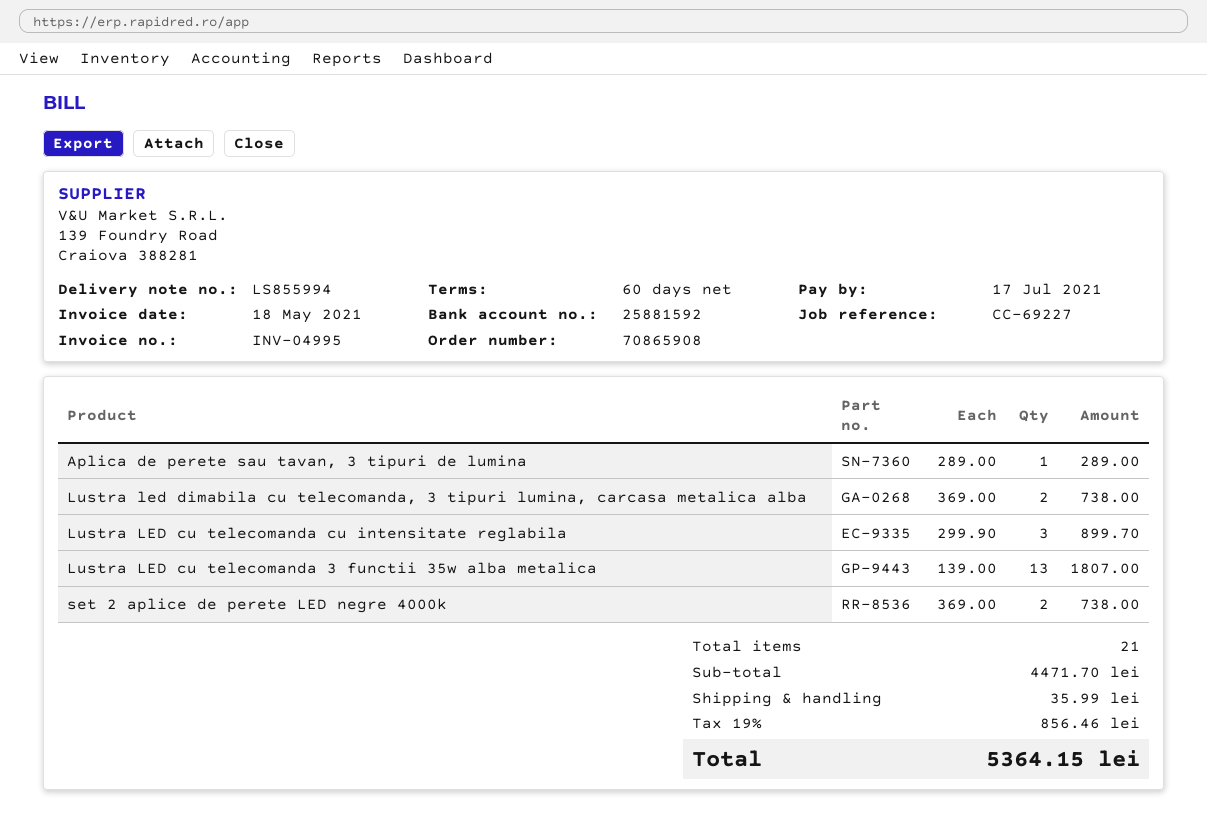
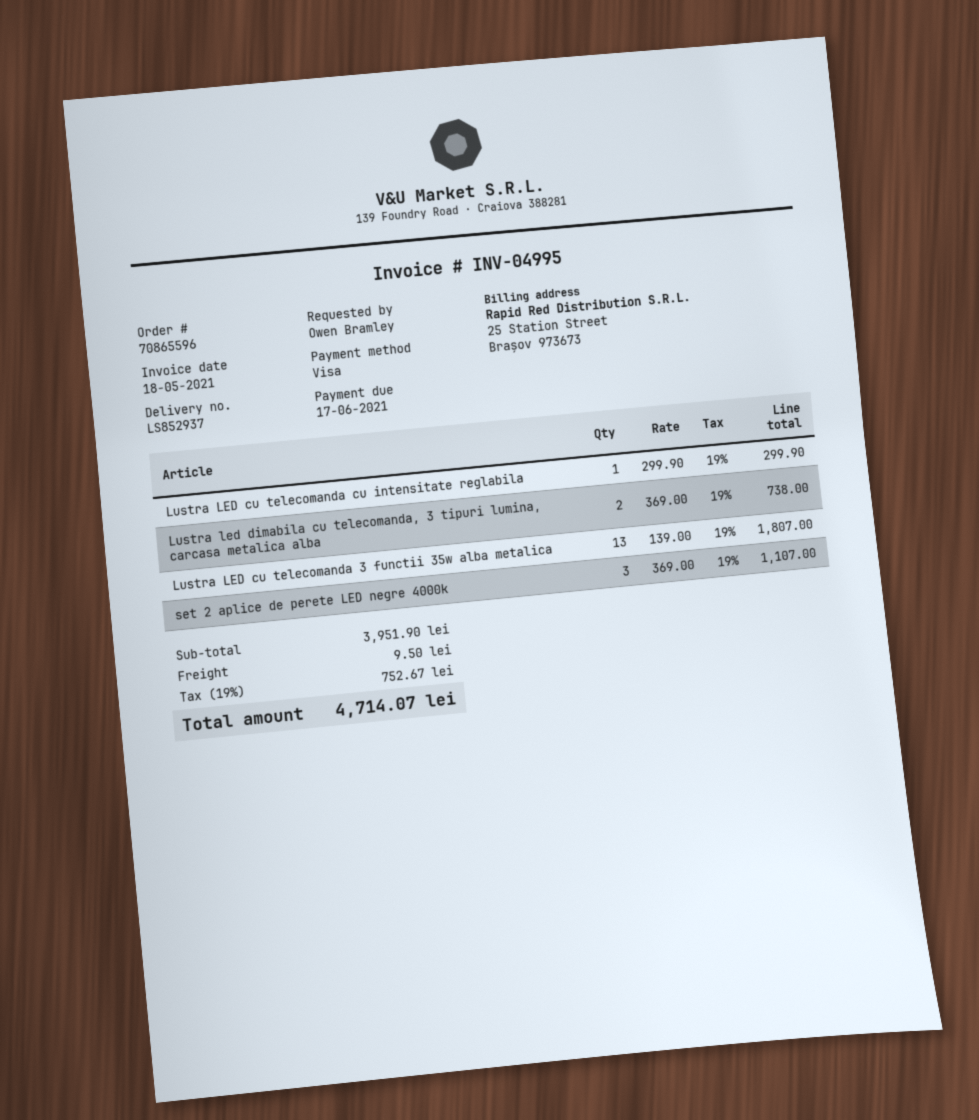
order number: 70865908 -> 70865596
delivery note number: LS855994 -> LS852937
due date: 2021-07-17 -> 2021-06-17
Aplica de perete sau tavan, 3 tipuri de lumina: 1 x 289.00 = 289.00 -> none
Lustra LED cu telecomanda cu intensitate reglabila: 3 x 299.90 = 899.70 -> 1 x 299.90 = 299.90
set 2 aplice de perete LED negre 4000k: 2 x 369.00 = 738.00 -> 3 x 369.00 = 1107.00
subtotal: 4471.70 -> 3951.90
shipping: 35.99 -> 9.50
tax: 19% = 856.46 -> 19% = 752.67
total: 5364.15 -> 4714.07

